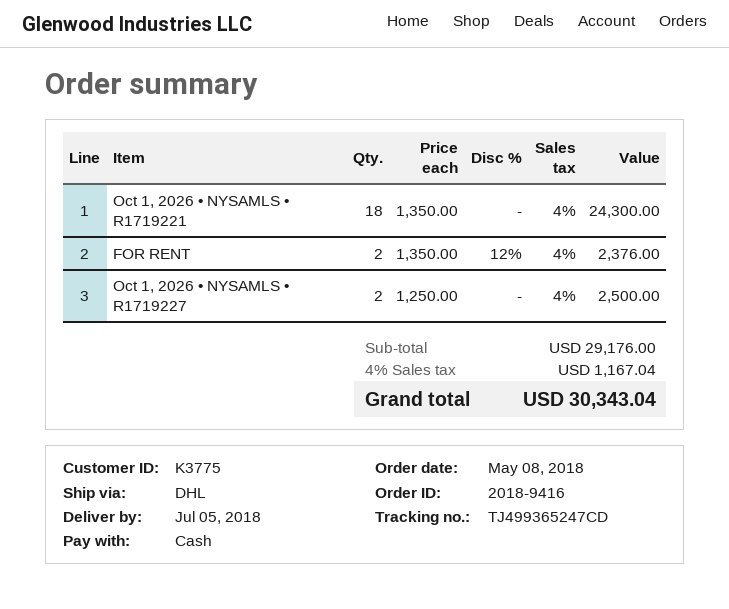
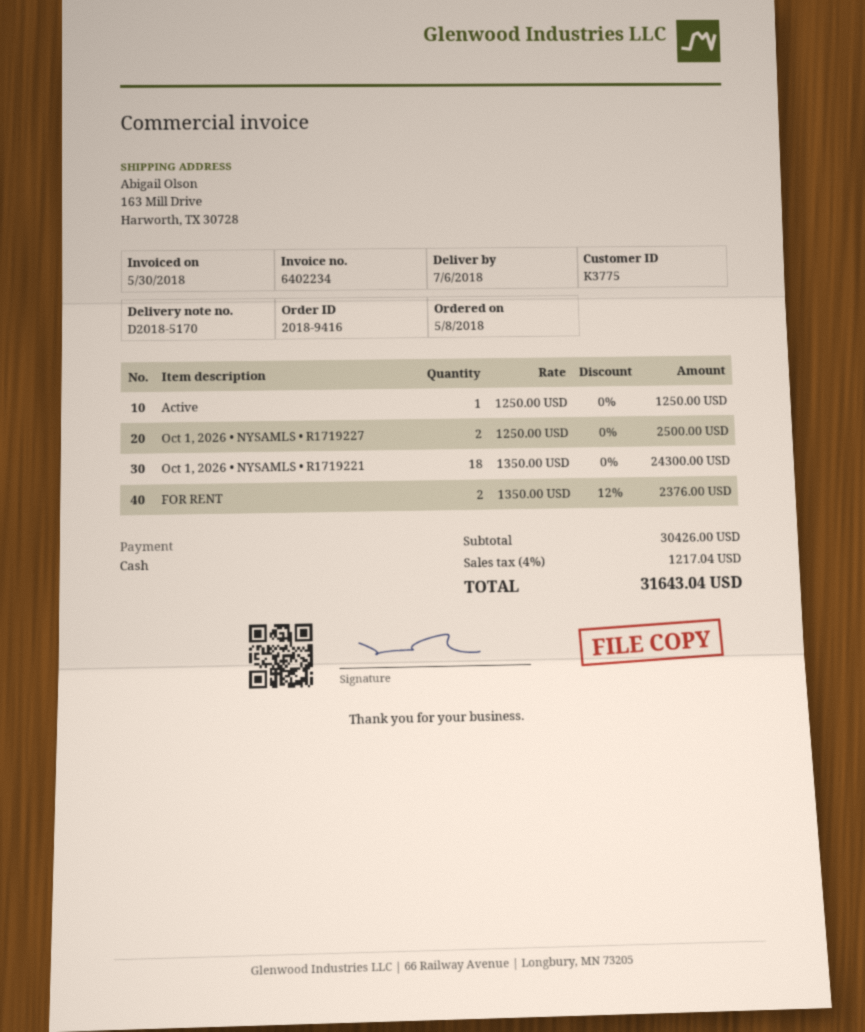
delivery date: 2018-07-05 -> 2018-07-06
Active: none -> 1 x 1250.00 = 1250.00
subtotal: 29176.00 -> 30426.00
tax: 4% = 1167.04 -> 4% = 1217.04
total: 30343.04 -> 31643.04

